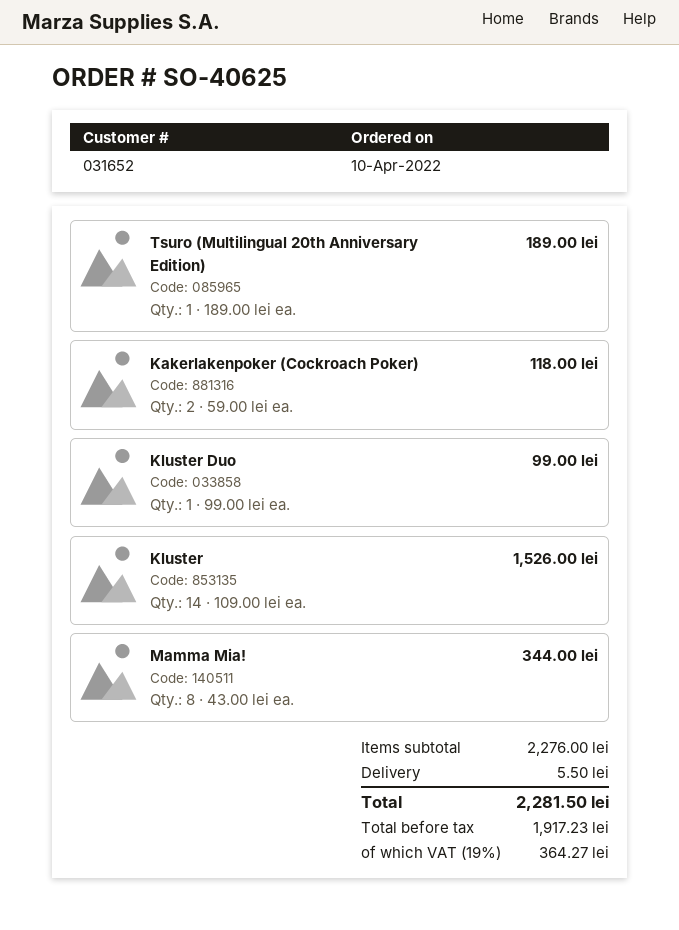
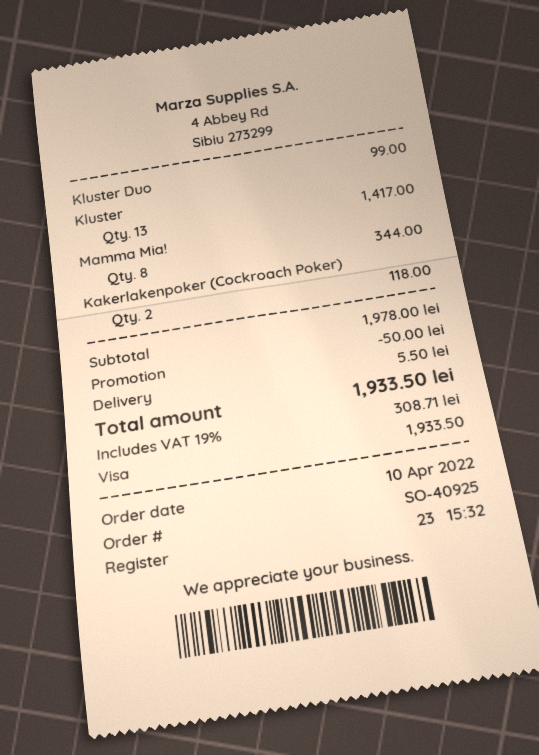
order number: SO-40625 -> SO-40925
Tsuro (Multilingual 20th Anniversary Edition): 1 for 189.00 -> none
Kluster: 14 for 1526.00 -> 13 for 1417.00
subtotal: 2276.00 -> 1978.00
discount: none -> 50.00
tax: 19% = 364.27 -> 19% = 308.71
total: 2281.50 -> 1933.50

